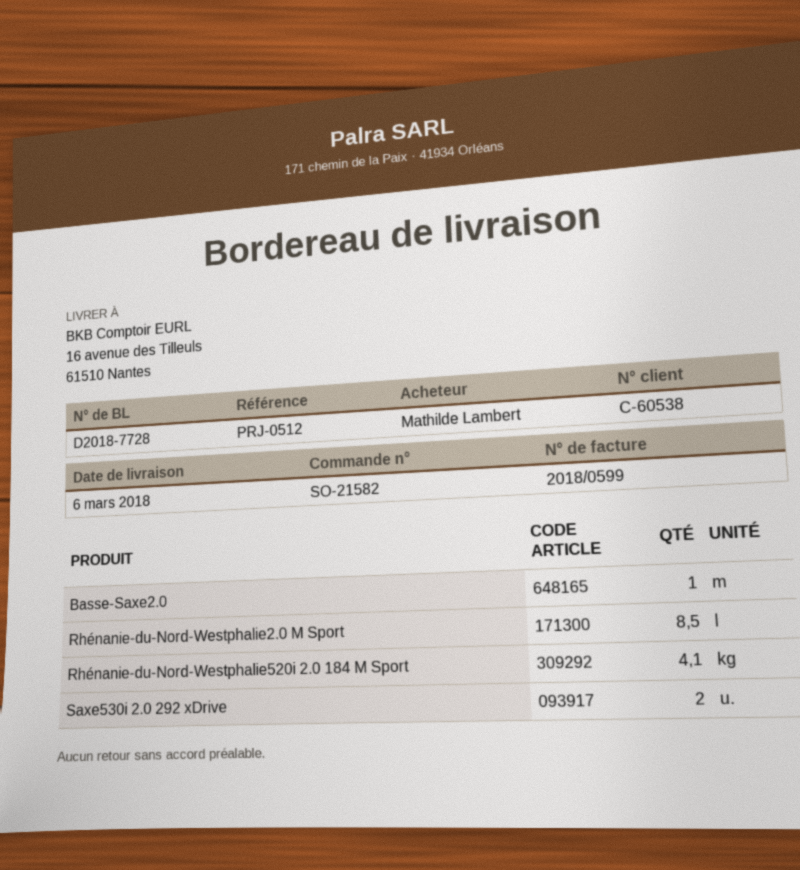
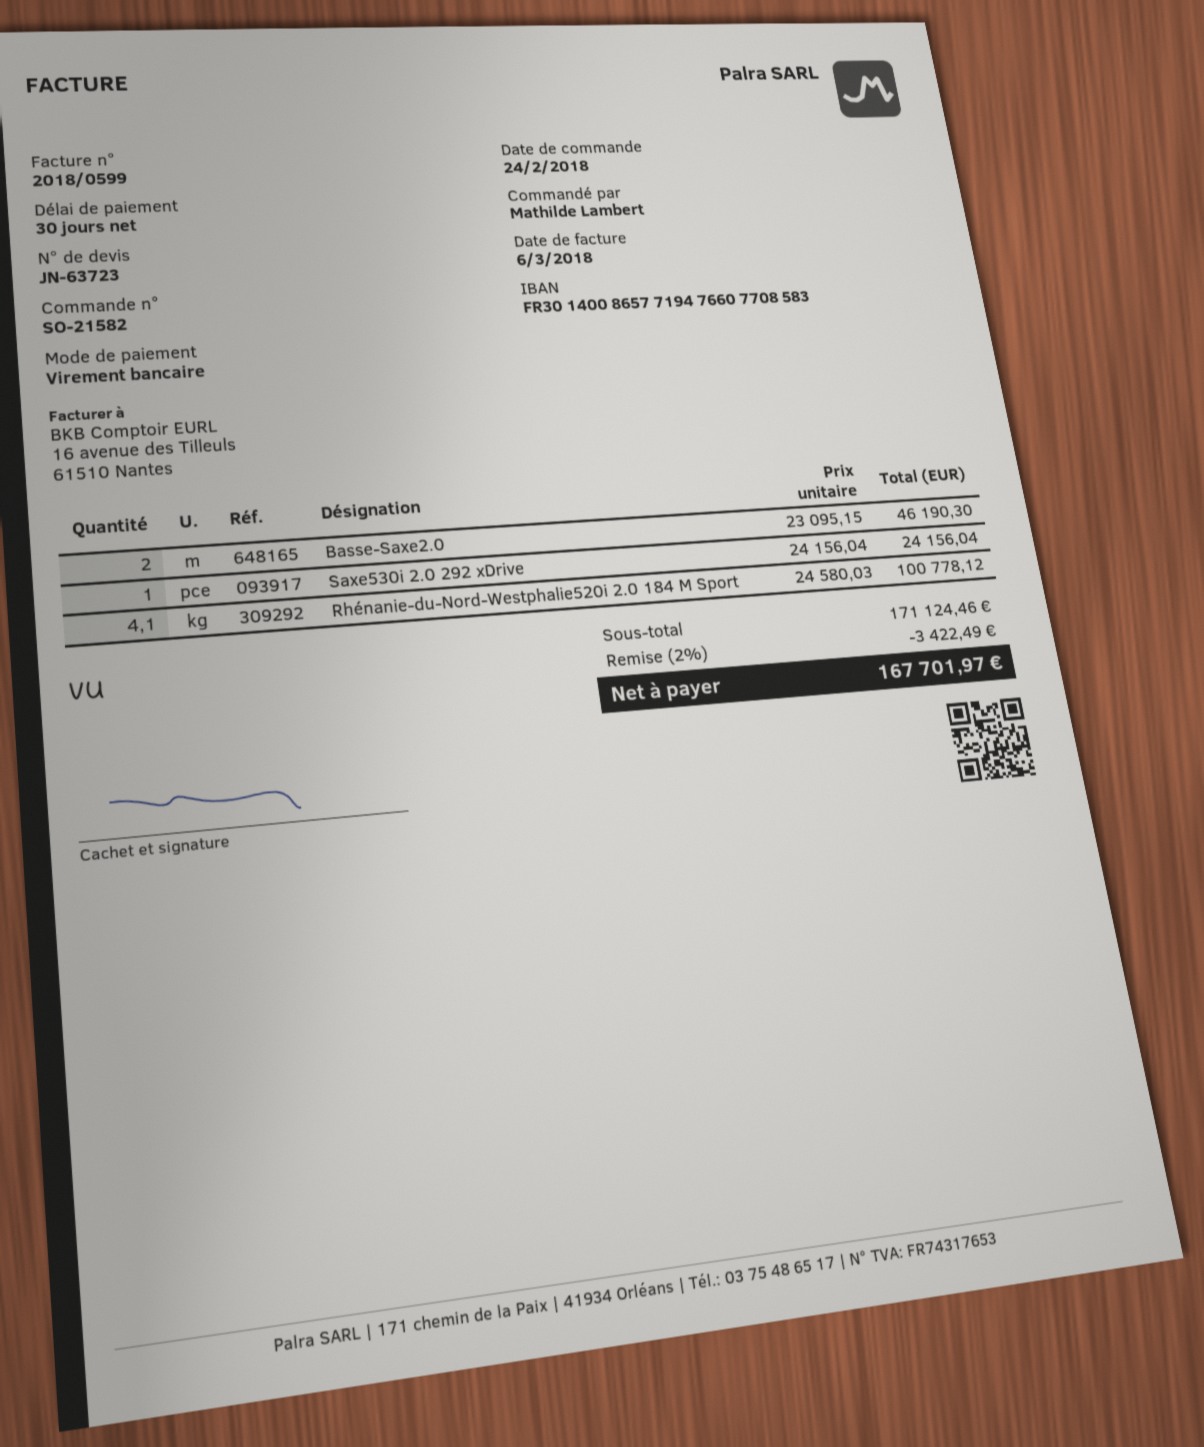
Basse-Saxe2.0: 1 -> 2
Rhénanie-du-Nord-Westphalie2.0 M Sport: 8.5 -> none
Saxe530i 2.0 292 xDrive: 2 -> 1

